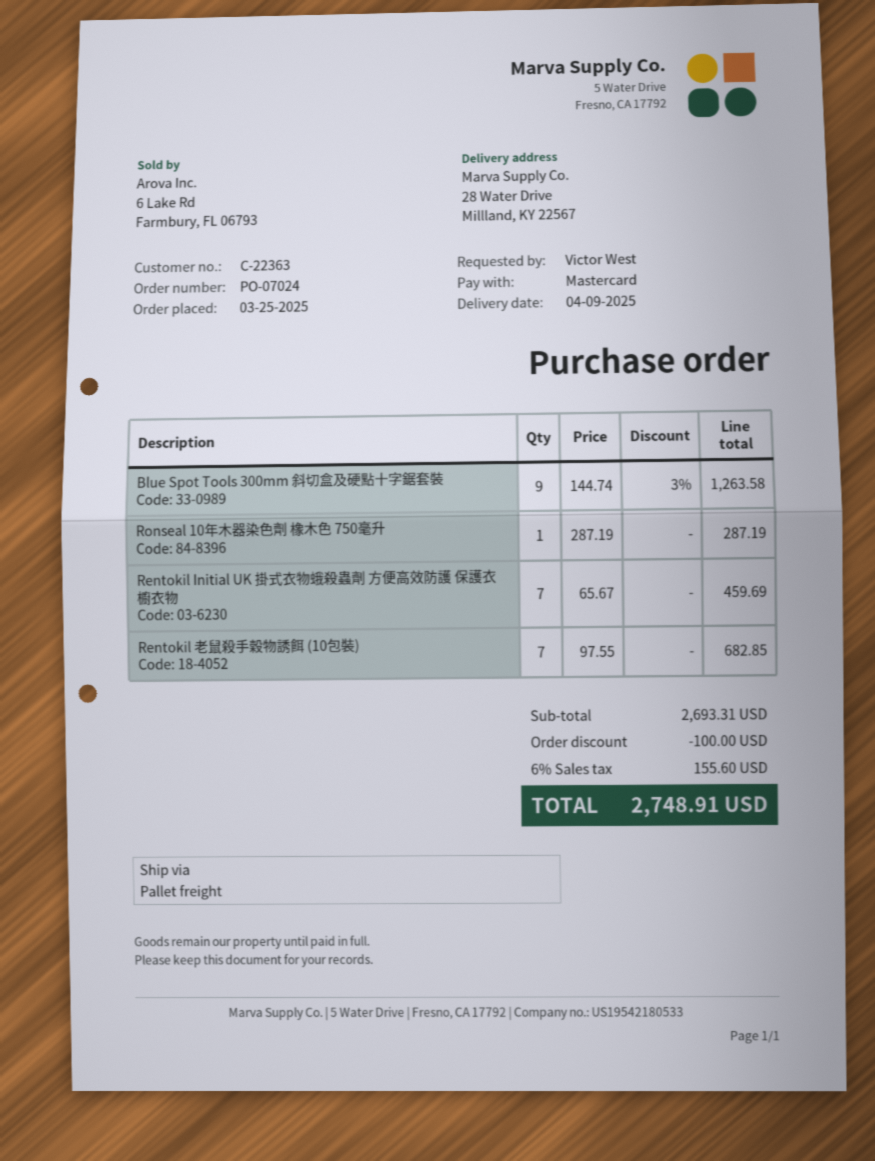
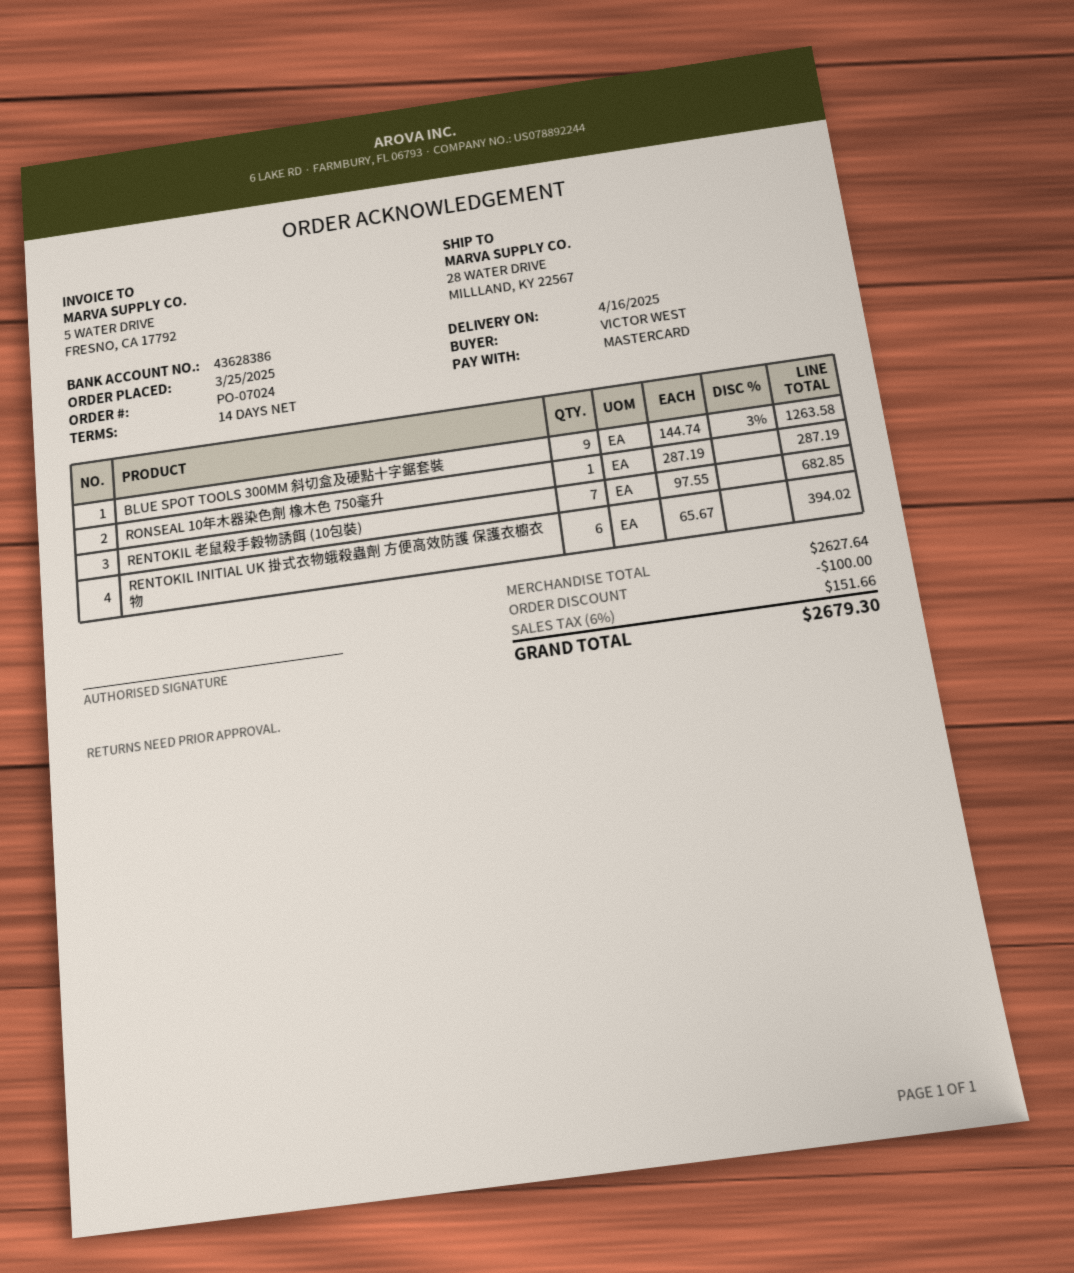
delivery date: 2025-04-09 -> 2025-04-16
Rentokil Initial UK 掛式衣物蛾殺蟲劑 方便高效防護 保護衣櫥衣物: 7 x 65.67 = 459.69 -> 6 x 65.67 = 394.02
subtotal: 2693.31 -> 2627.64
tax: 6% = 155.60 -> 6% = 151.66
total: 2748.91 -> 2679.30

